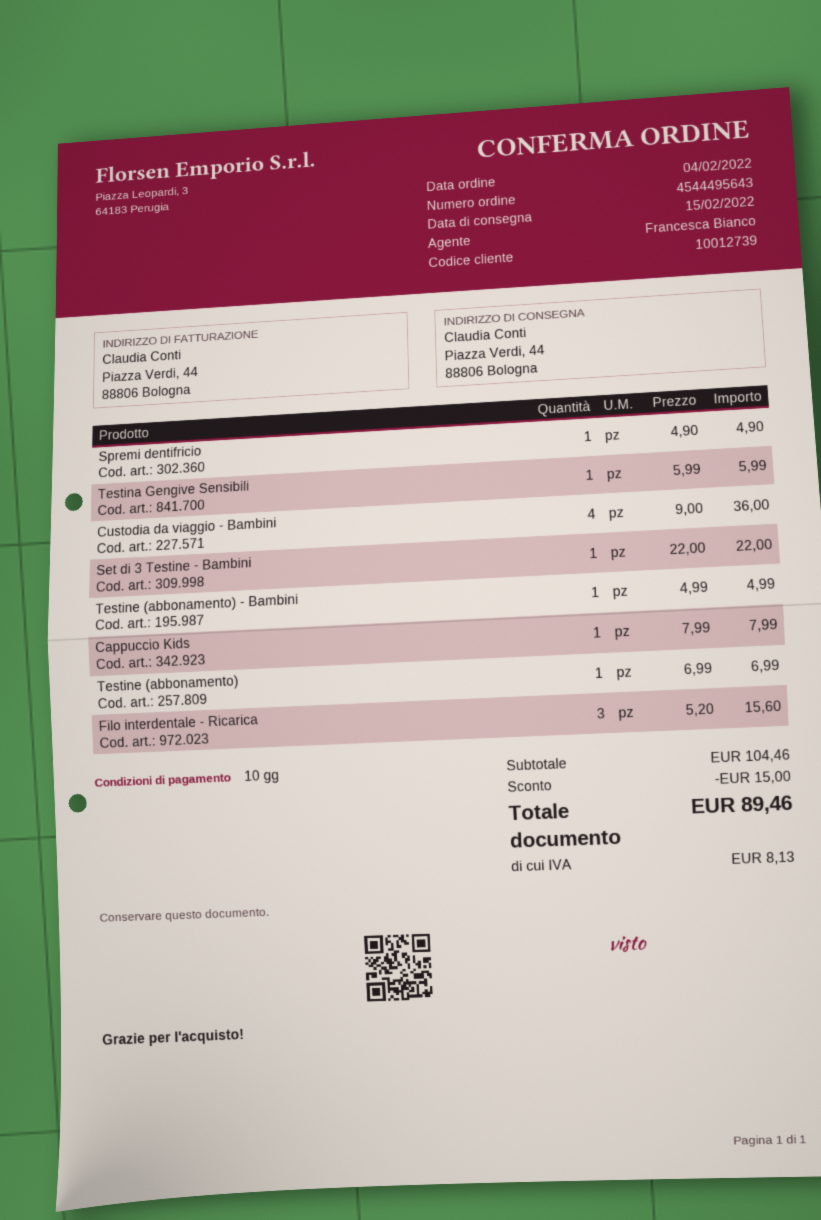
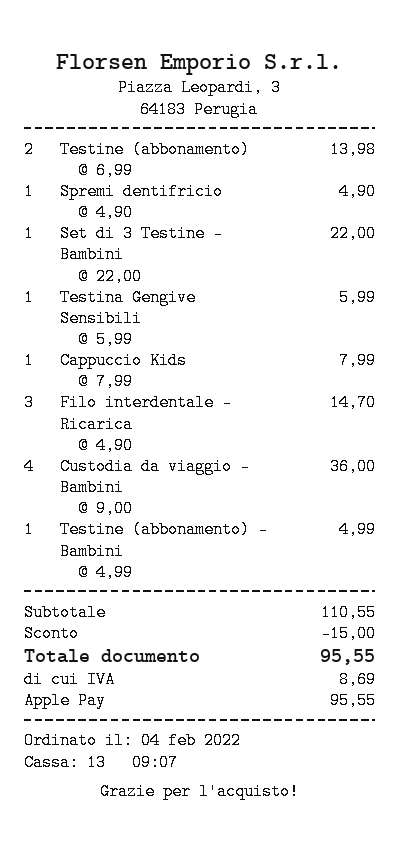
Testine (abbonamento): 1 x 6.99 = 6.99 -> 2 x 6.99 = 13.98
Filo interdentale - Ricarica: 3 x 5.20 = 15.60 -> 3 x 4.90 = 14.70
subtotal: 104.46 -> 110.55
tax: 8.13 -> 8.69
total: 89.46 -> 95.55

